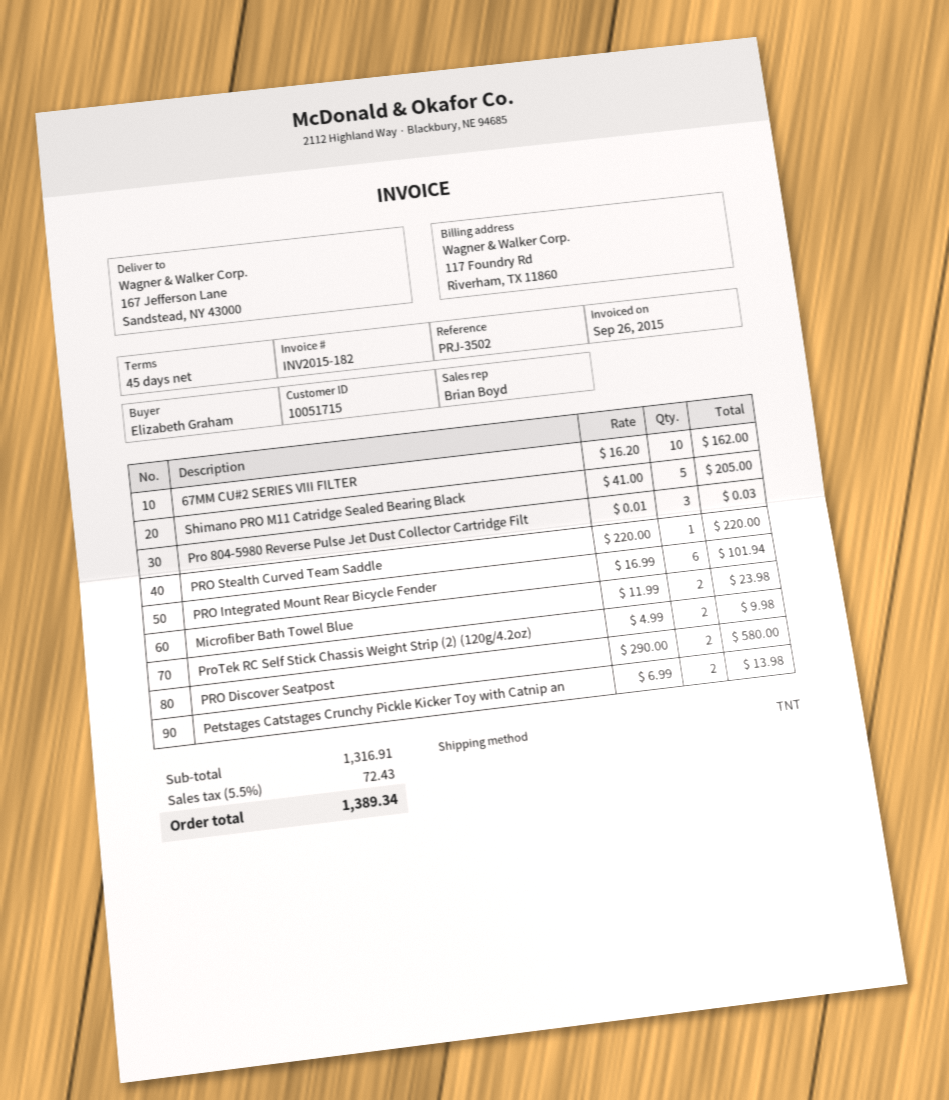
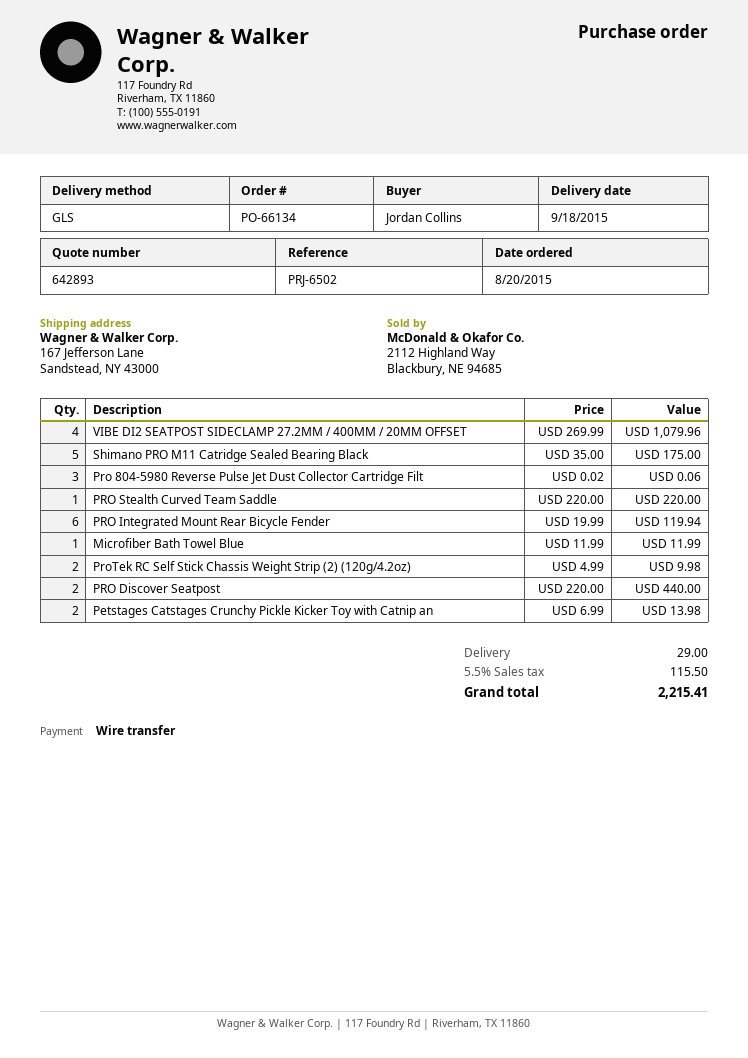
reference: PRJ-3502 -> PRJ-6502
ordered by: Elizabeth Graham -> Jordan Collins
shipping method: TNT -> GLS
67MM CU#2 SERIES VIII FILTER: 10 x 16.20 = 162.00 -> none
Shimano PRO M11 Catridge Sealed Bearing Black: 5 x 41.00 = 205.00 -> 5 x 35.00 = 175.00
Pro 804-5980 Reverse Pulse Jet Dust Collector Cartridge Filt: 3 x 0.01 = 0.03 -> 3 x 0.02 = 0.06
PRO Integrated Mount Rear Bicycle Fender: 6 x 16.99 = 101.94 -> 6 x 19.99 = 119.94
Microfiber Bath Towel Blue: 2 x 11.99 = 23.98 -> 1 x 11.99 = 11.99
PRO Discover Seatpost: 2 x 290.00 = 580.00 -> 2 x 220.00 = 440.00
VIBE DI2 SEATPOST SIDECLAMP 27.2MM / 400MM / 20MM OFFSET: none -> 4 x 269.99 = 1079.96
shipping: none -> 29.00
tax: 5.5% = 72.43 -> 5.5% = 115.50
total: 1389.34 -> 2215.41

